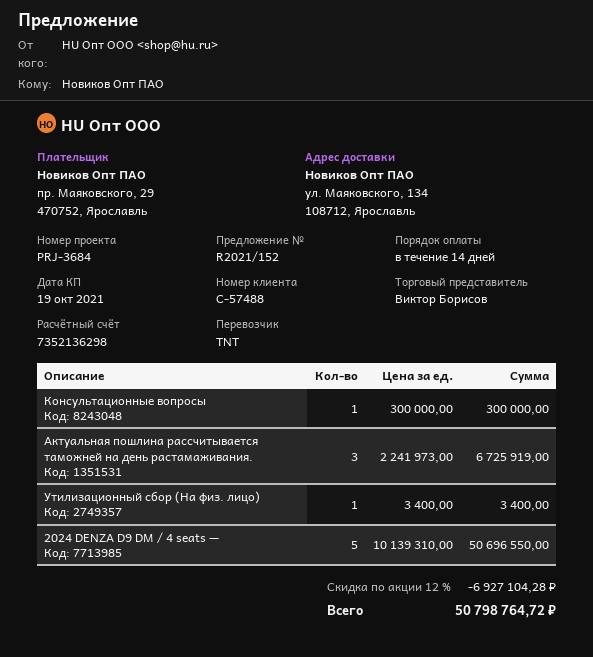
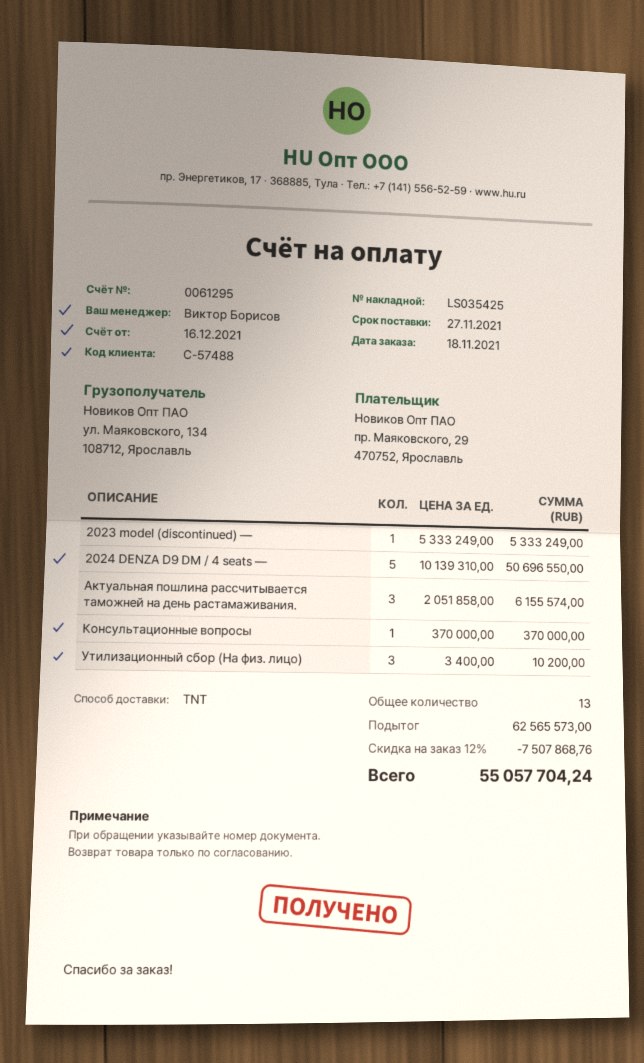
Консультационные вопросы: 1 x 300000.00 = 300000.00 -> 1 x 370000.00 = 370000.00
Актуальная пошлина рассчитывается таможней на день растамаживания.: 3 x 2241973.00 = 6725919.00 -> 3 x 2051858.00 = 6155574.00
Утилизационный сбор (На физ. лицо): 1 x 3400.00 = 3400.00 -> 3 x 3400.00 = 10200.00
2023 model (discontinued) —: none -> 1 x 5333249.00 = 5333249.00
discount: 12% = 6927104.28 -> 12% = 7507868.76
total: 50798764.72 -> 55057704.24

